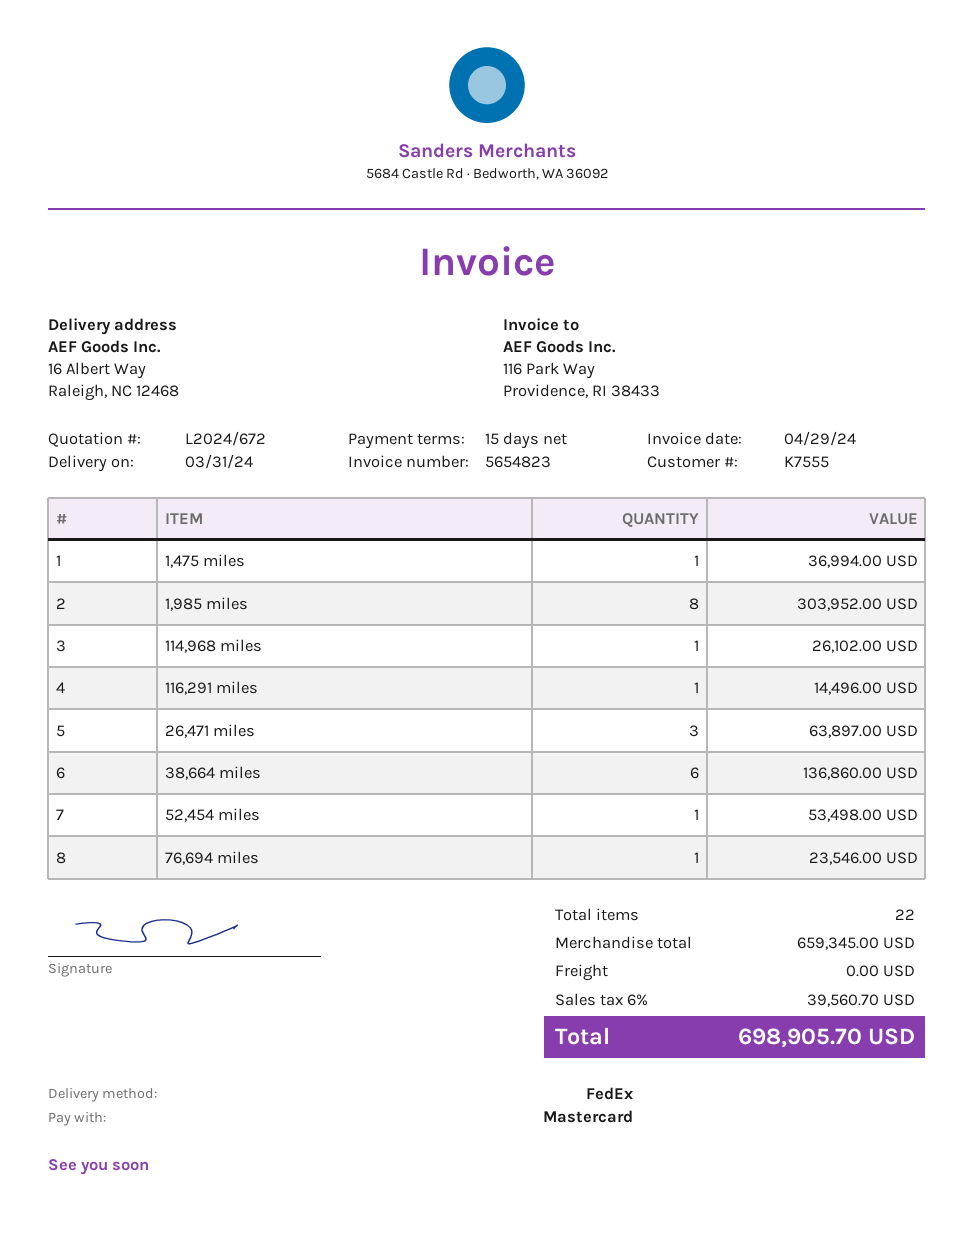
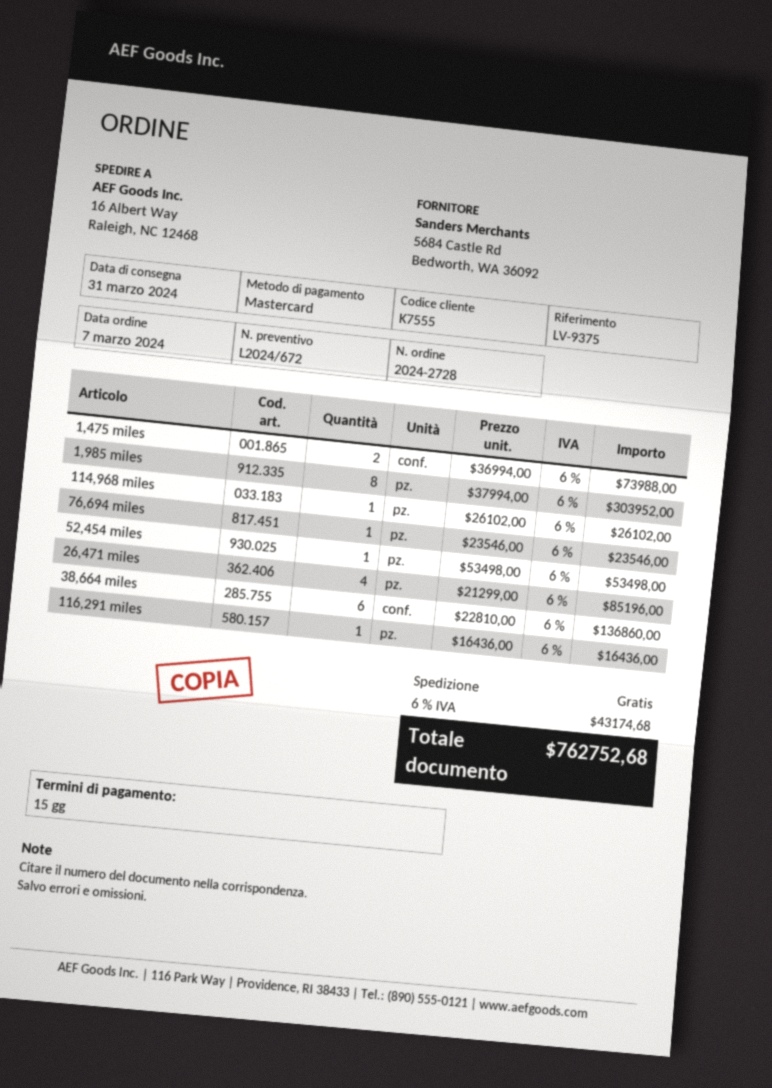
1,475 miles: 1 for 36994.00 -> 2 for 73988.00
116,291 miles: 1 for 14496.00 -> 1 for 16436.00
26,471 miles: 3 for 63897.00 -> 4 for 85196.00
tax: 6% = 39560.70 -> 6% = 43174.68
total: 698905.70 -> 762752.68

